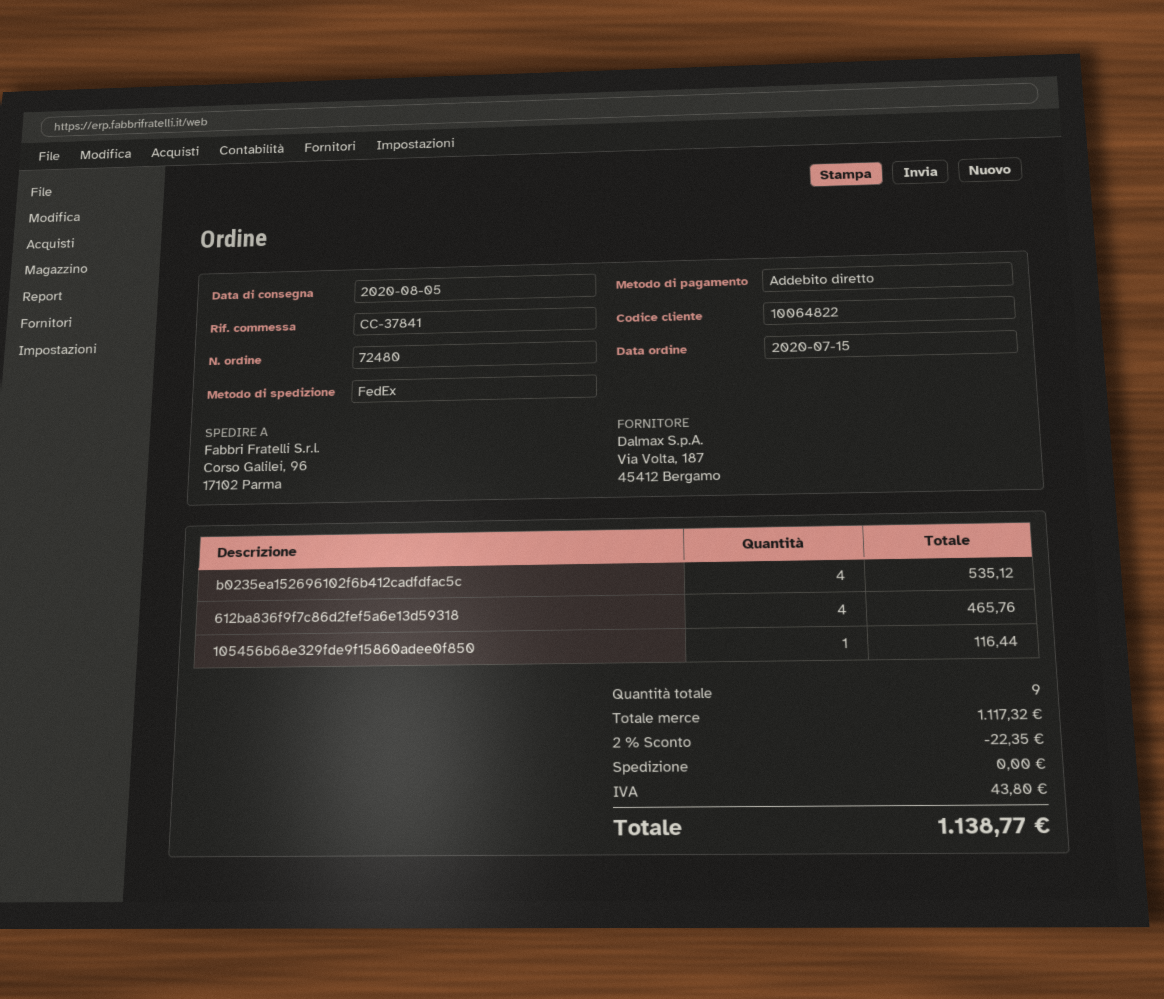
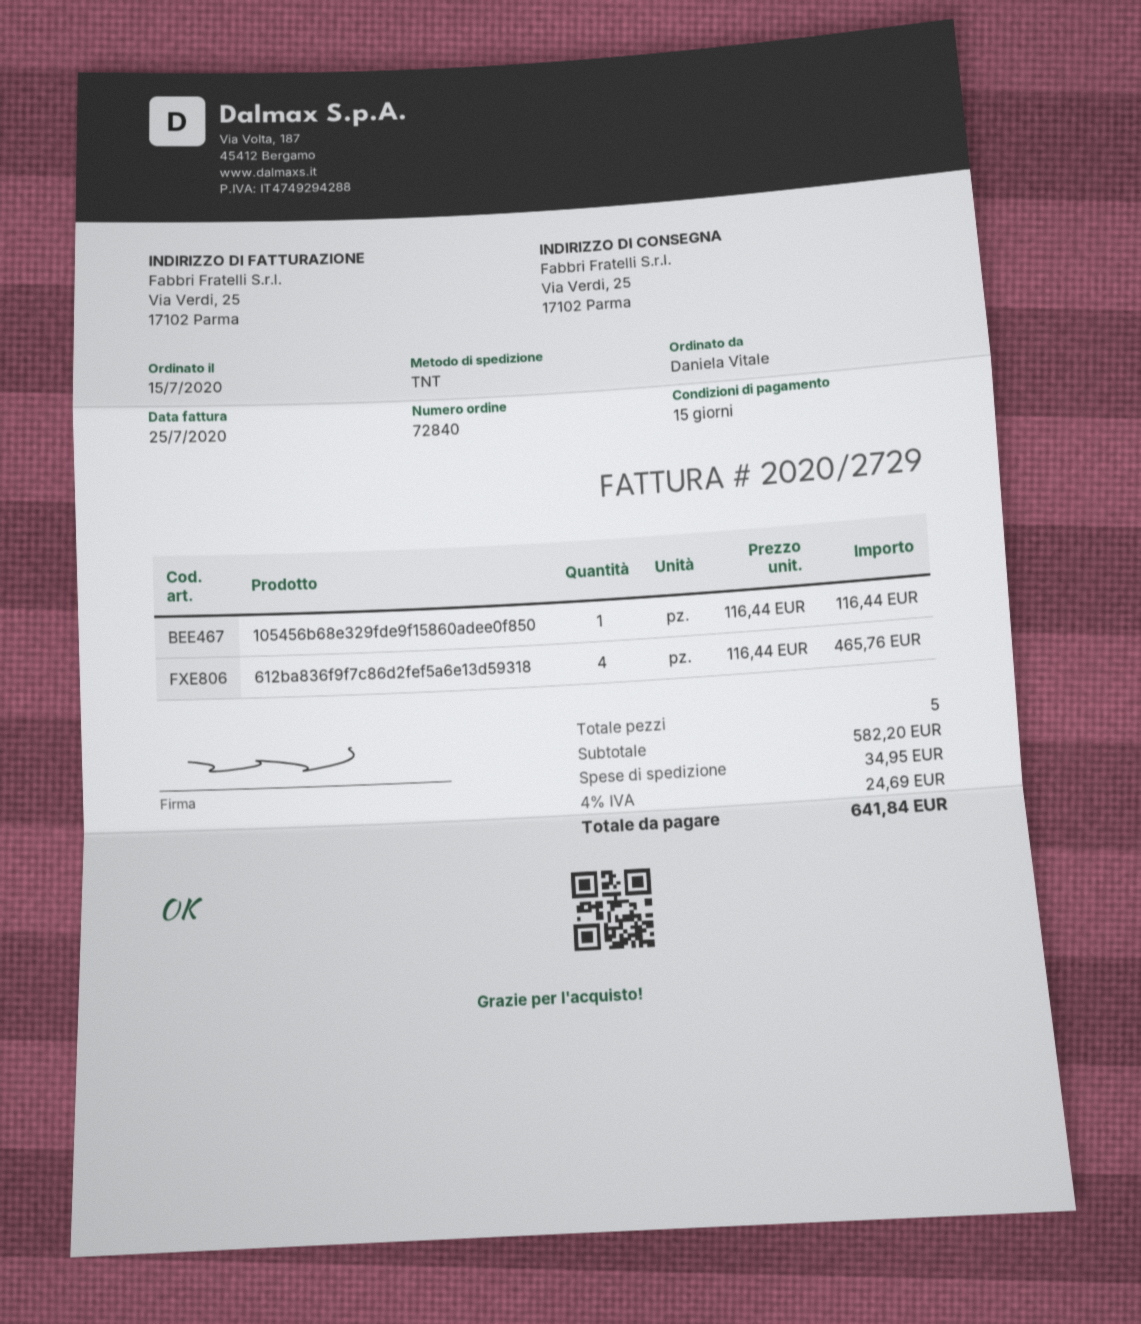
order number: 72480 -> 72840
shipping method: FedEx -> TNT
ship to: Corso Galilei, 96, 17102 Parma -> Via Verdi, 25, 17102 Parma
b0235ea152696102f6b412cadfdfac5c: 4 for 535.12 -> none
total quantity: 9 -> 5
subtotal: 1117.32 -> 582.20
discount: 2% = 22.35 -> none
shipping: 0.00 -> 34.95
tax: 43.80 -> 24.69
total: 1138.77 -> 641.84

